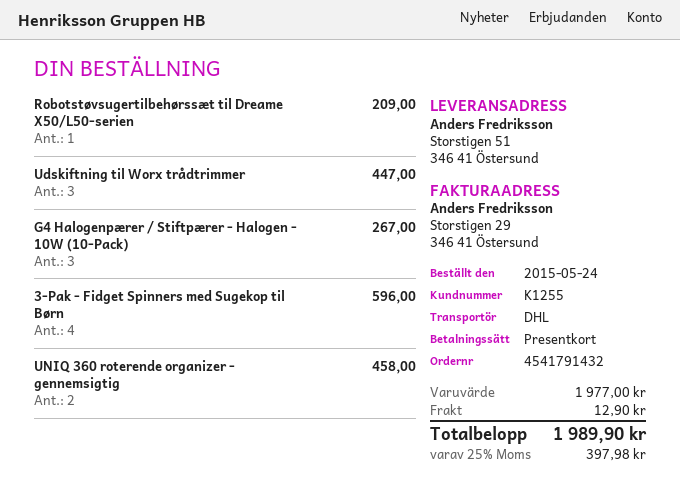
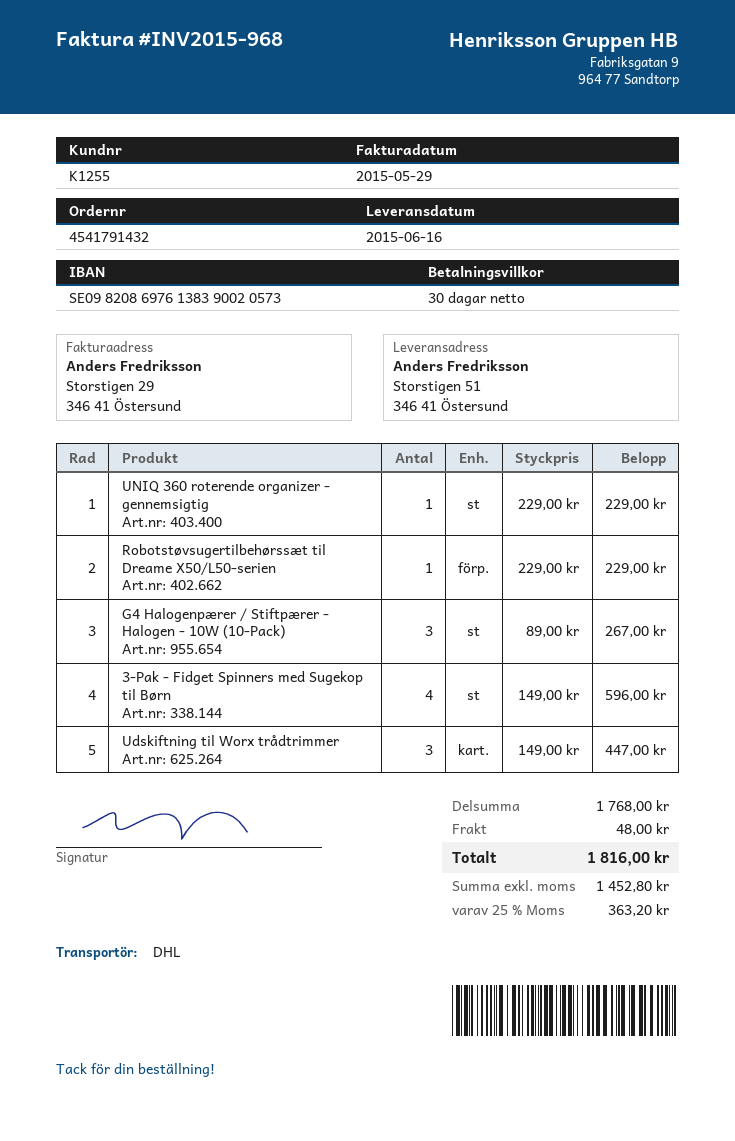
Robotstøvsugertilbehørssæt til Dreame X50/L50-serien: 1 for 209.00 -> 1 for 229.00
UNIQ 360 roterende organizer - gennemsigtig: 2 for 458.00 -> 1 for 229.00
subtotal: 1977.00 -> 1768.00
shipping: 12.90 -> 48.00
tax: 25% = 397.98 -> 25% = 363.20
total: 1989.90 -> 1816.00

